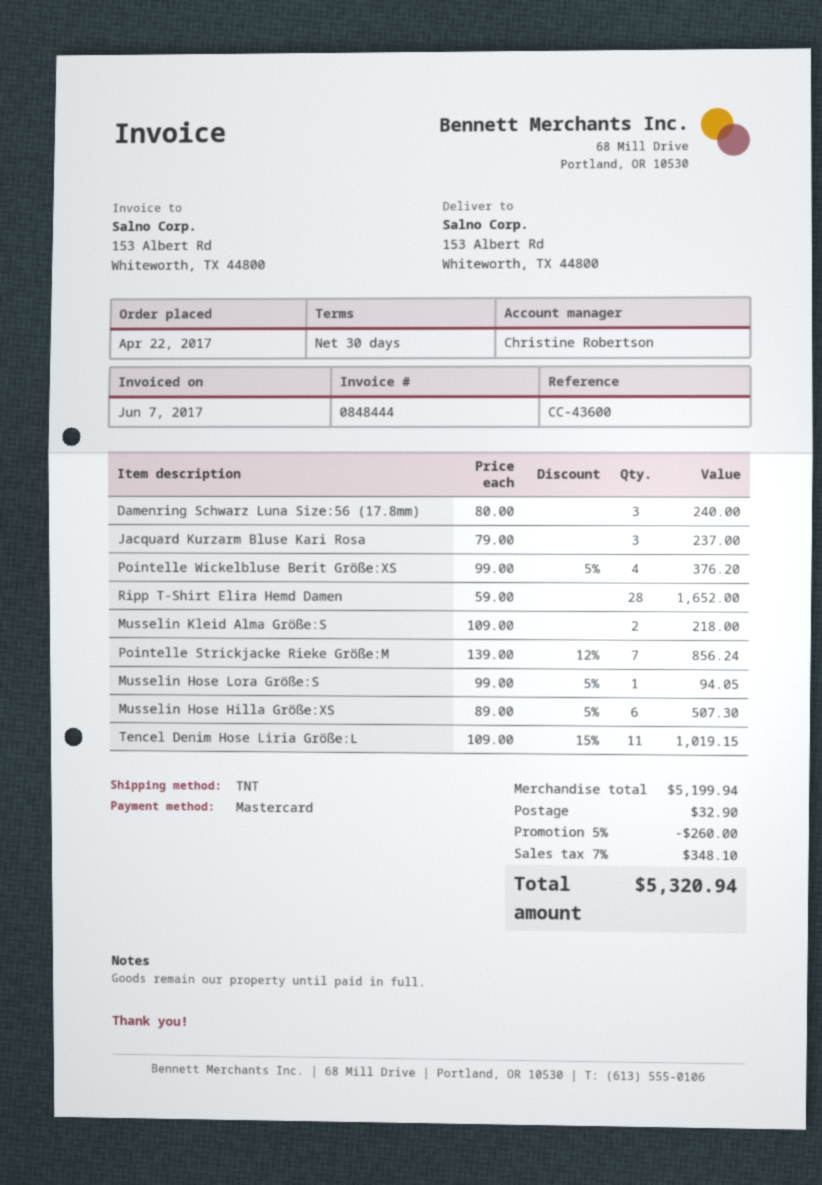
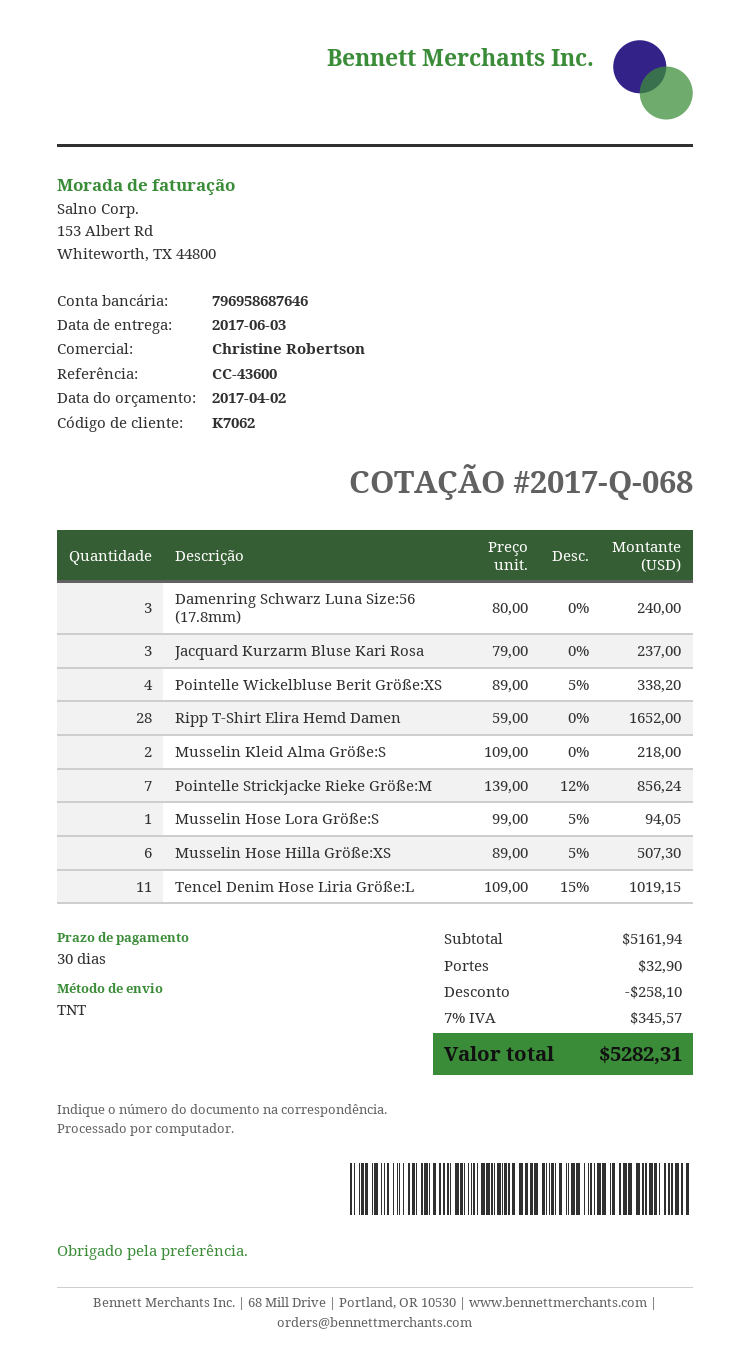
Pointelle Wickelbluse Berit Größe:XS: 4 x 99.00 - 5% = 376.20 -> 4 x 89.00 - 5% = 338.20
subtotal: 5199.94 -> 5161.94
discount: 260.00 -> 258.10
tax: 7% = 348.10 -> 7% = 345.57
total: 5320.94 -> 5282.31

